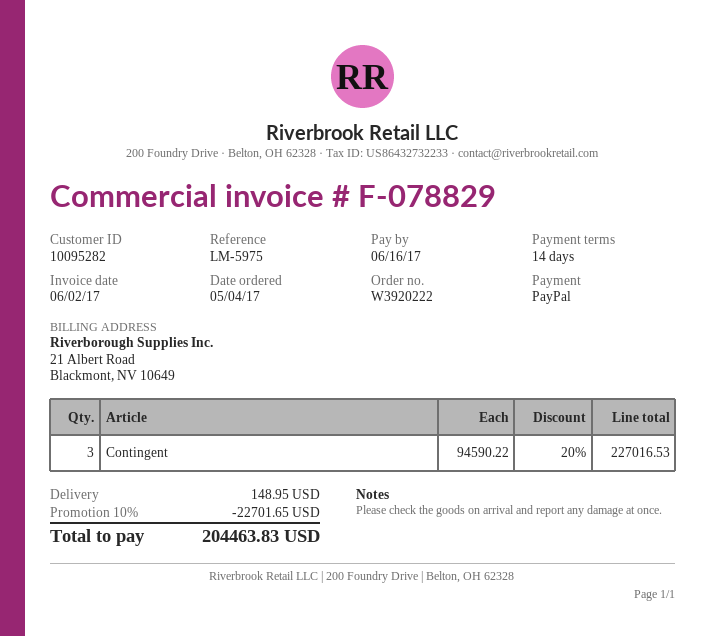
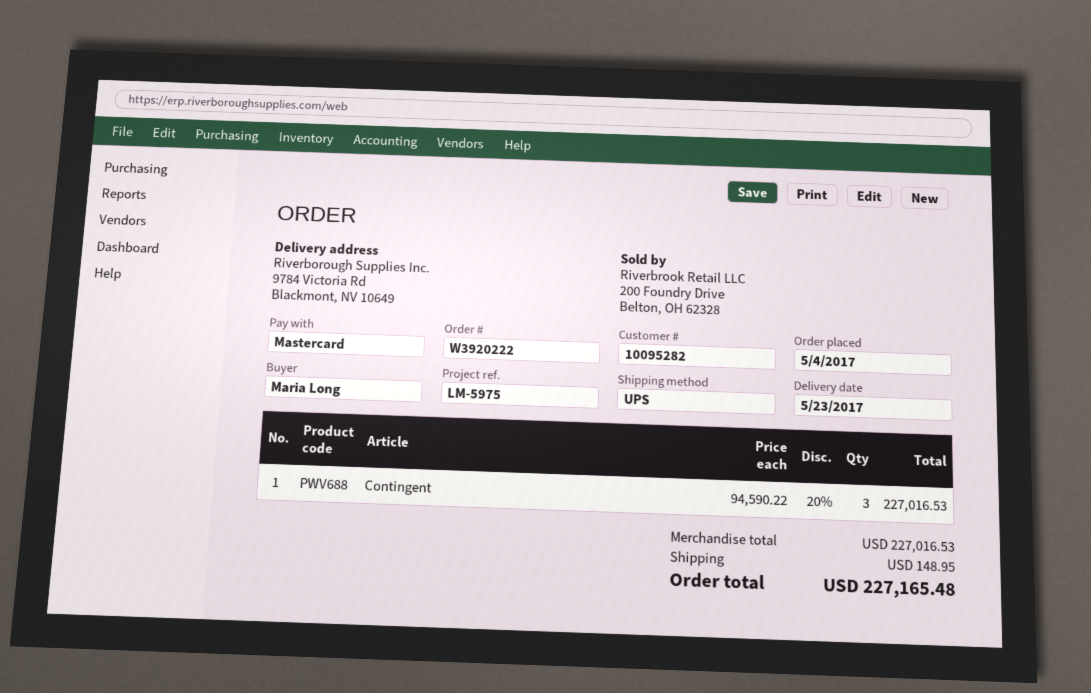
payment method: PayPal -> Mastercard
discount: 10% = 22701.65 -> none
total: 204463.83 -> 227165.48

